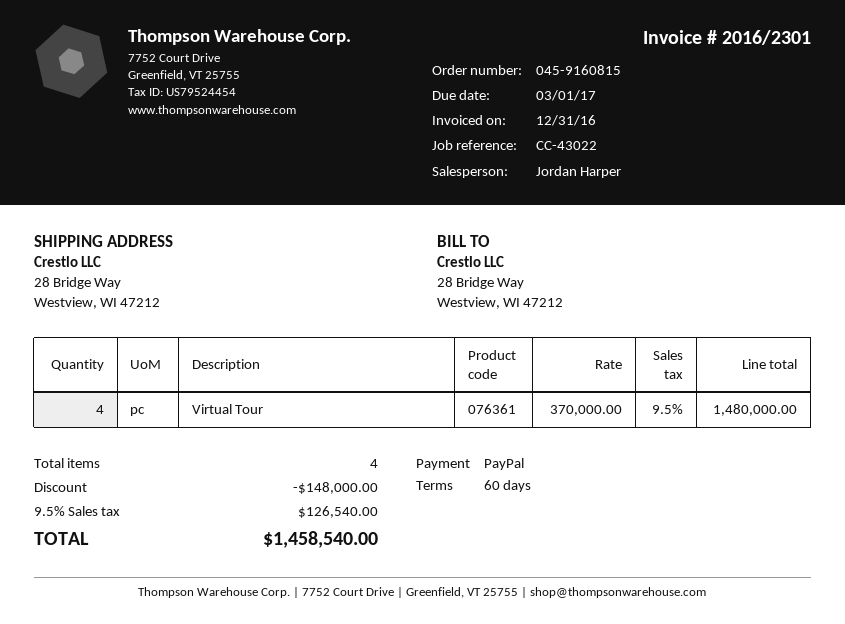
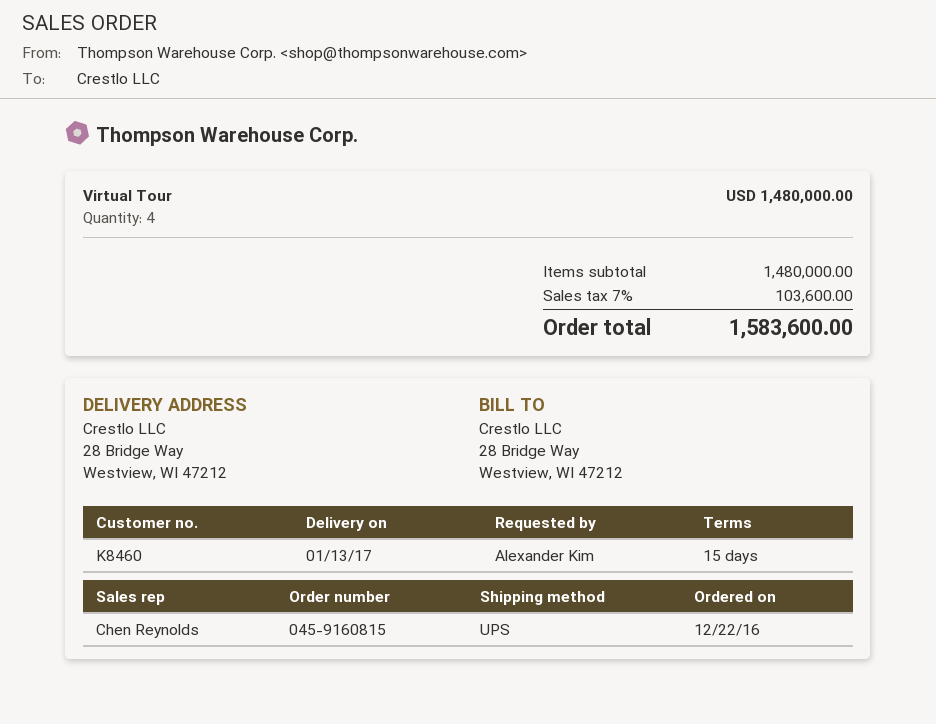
payment terms: 60 days -> 15 days
sales rep: Jordan Harper -> Chen Reynolds
discount: 148000.00 -> none
tax: 9.5% = 126540.00 -> 7% = 103600.00
total: 1458540.00 -> 1583600.00

